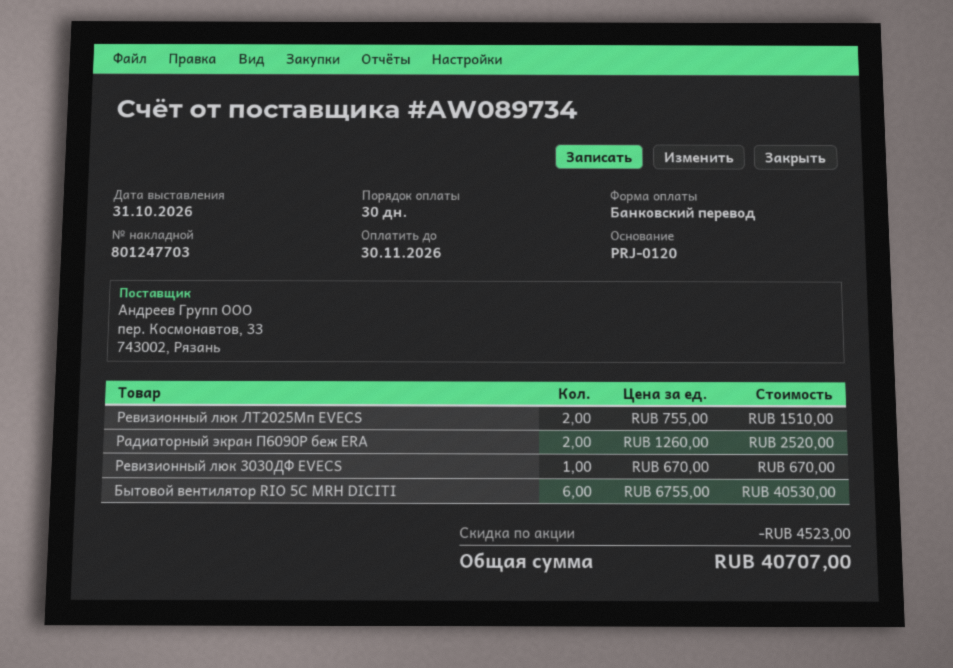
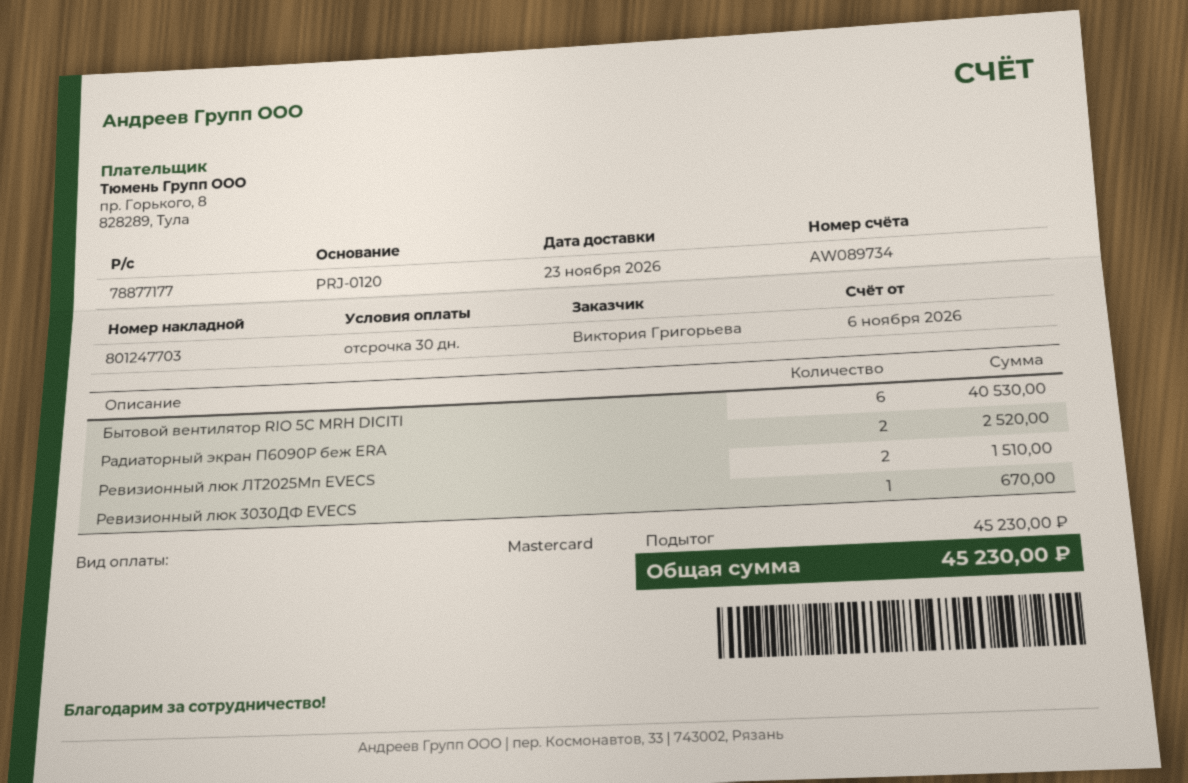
invoice date: 2026-10-31 -> 2026-11-06
payment method: bank transfer -> Mastercard
discount: 4523.00 -> none
total: 40707.00 -> 45230.00

